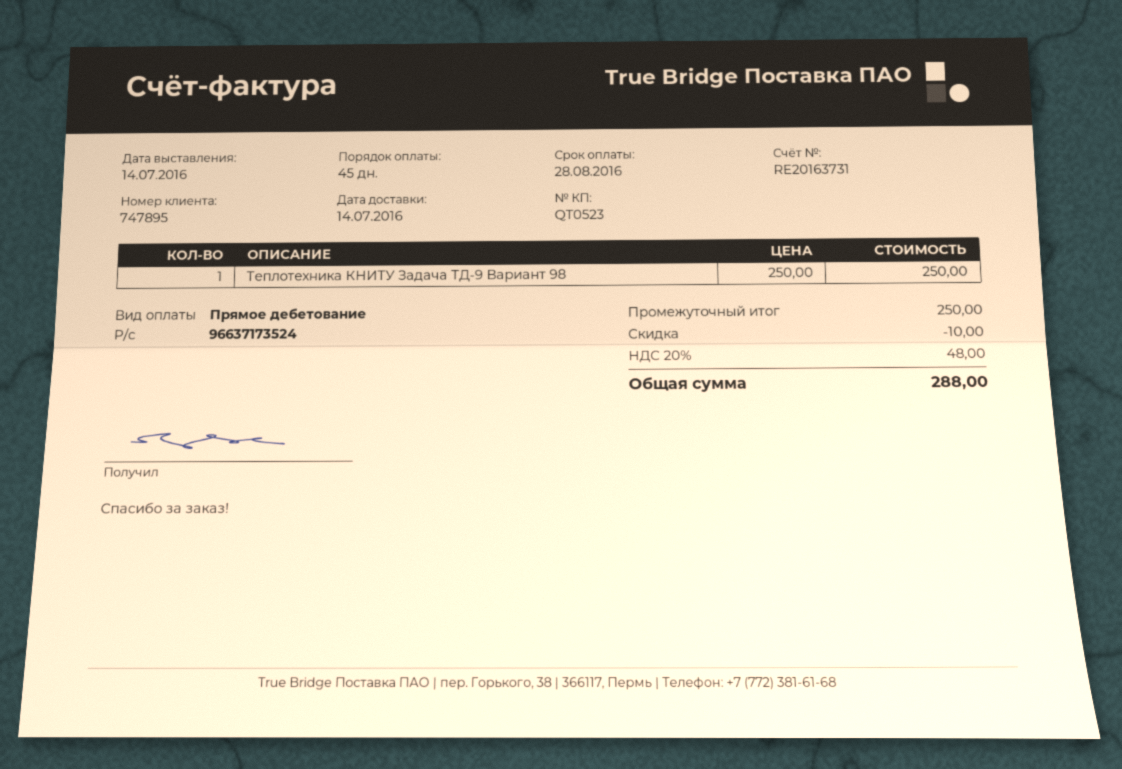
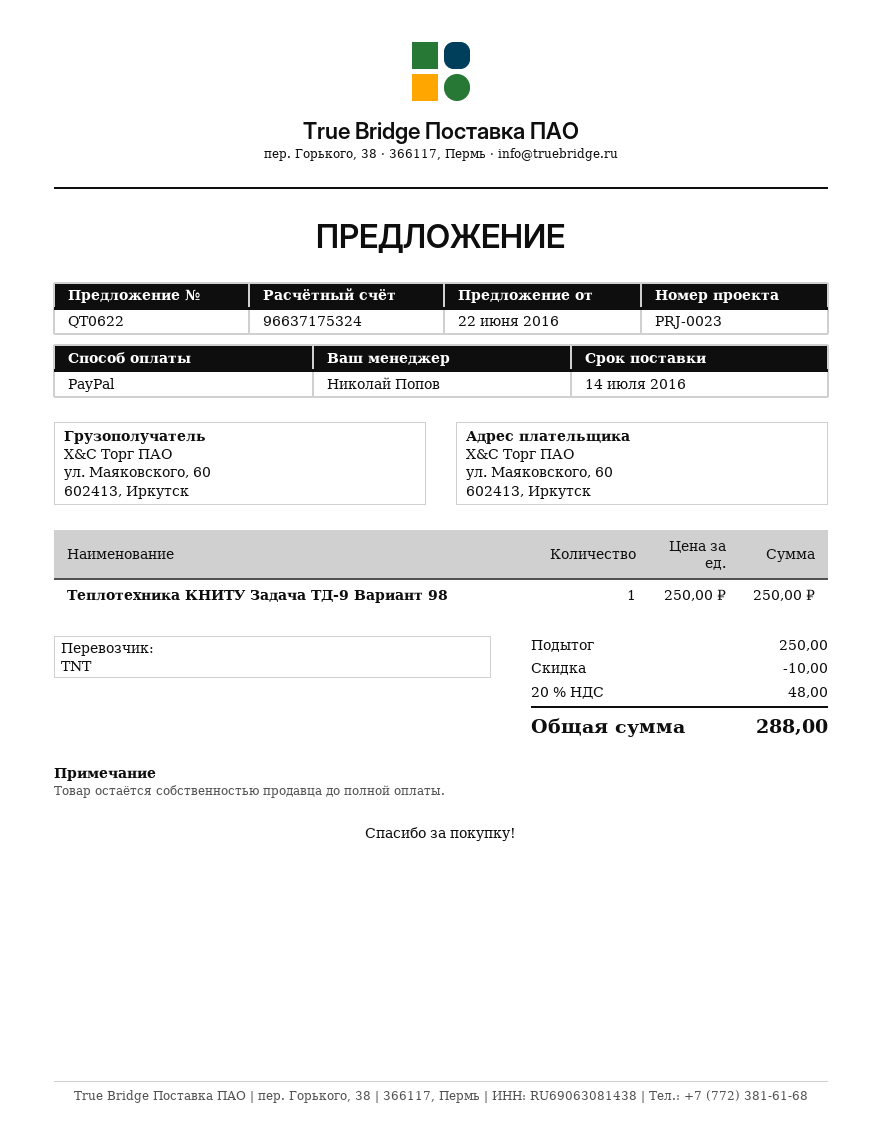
quote number: QT0523 -> QT0622
payment method: direct debit -> PayPal
bank account: 96637173524 -> 96637175324

